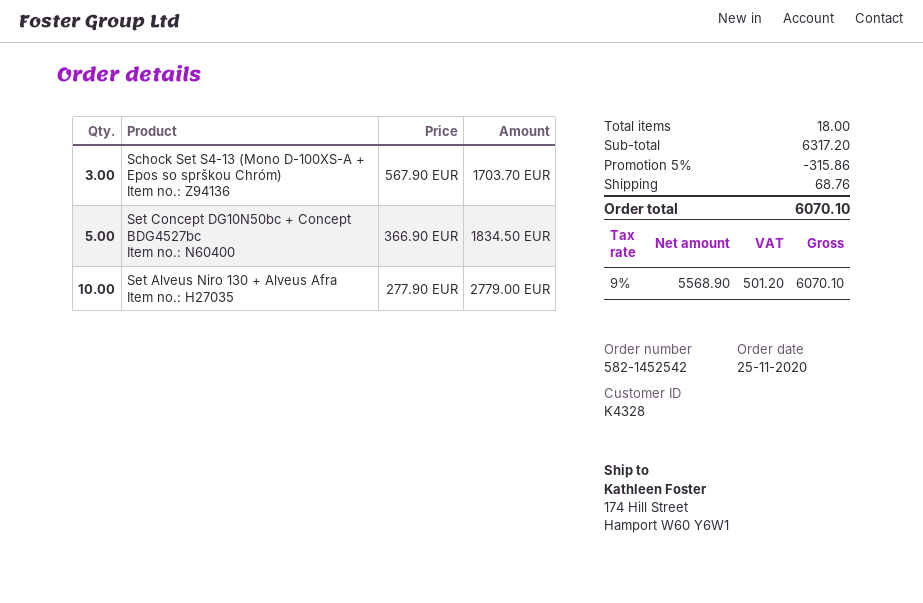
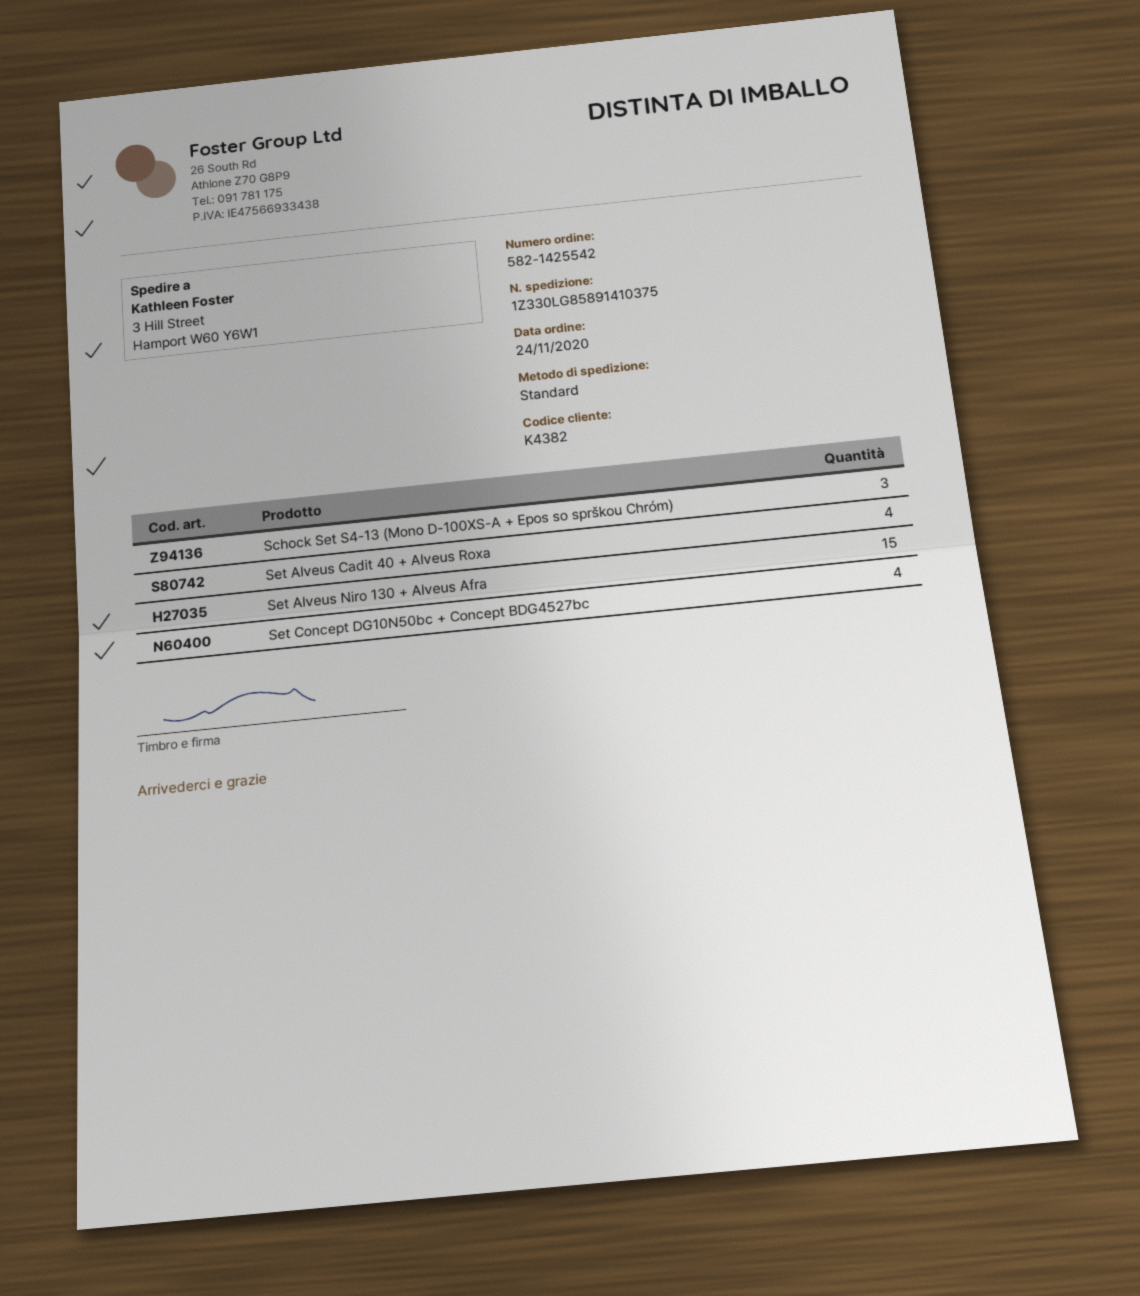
order number: 582-1452542 -> 582-1425542
order date: 2020-11-25 -> 2020-11-24
customer number: K4328 -> K4382
ship to: 174 Hill Street, Hamport W60 Y6W1 -> 3 Hill Street, Hamport W60 Y6W1
Set Concept DG10N50bc + Concept BDG4527bc: 5 -> 4
Set Alveus Niro 130 + Alveus Afra: 10 -> 15
Set Alveus Cadit 40 + Alveus Roxa: none -> 4

